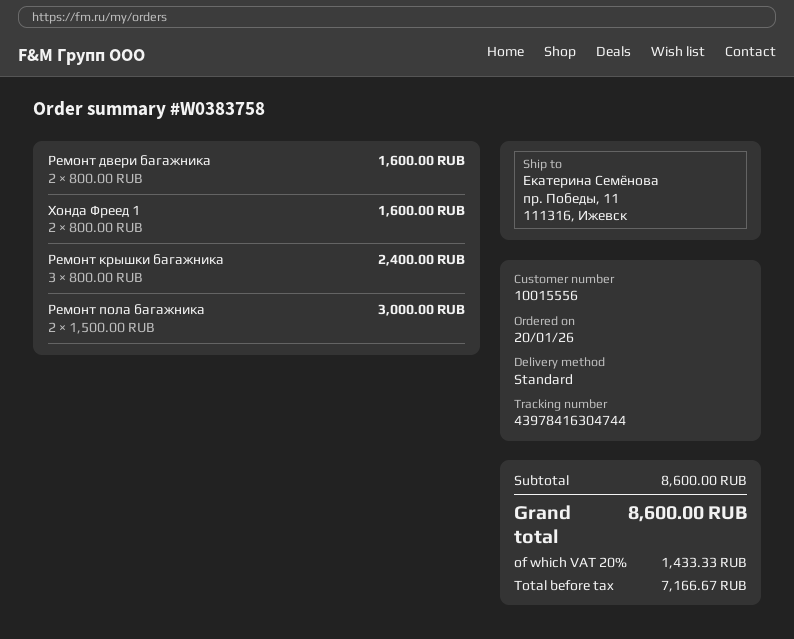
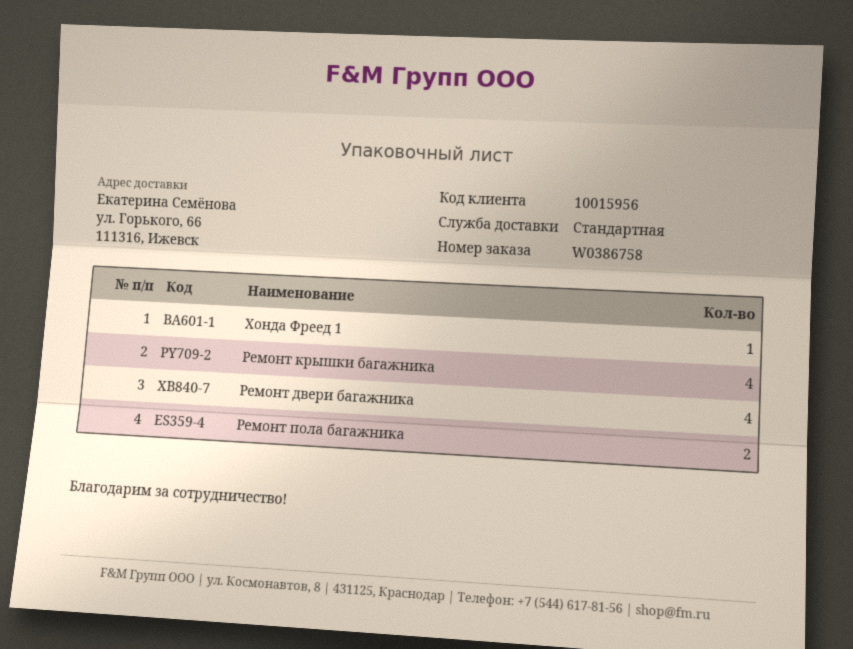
order number: W0383758 -> W0386758
customer number: 10015556 -> 10015956
ship to: пр. Победы, 11, 111316, Ижевск -> ул. Горького, 66, 111316, Ижевск
Ремонт двери багажника: 2 -> 4
Хонда Фреед 1: 2 -> 1
Ремонт крышки багажника: 3 -> 4

